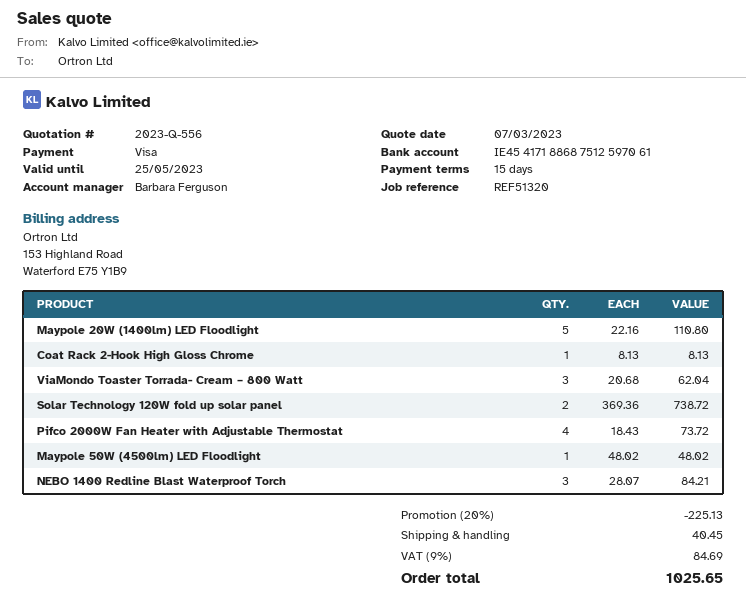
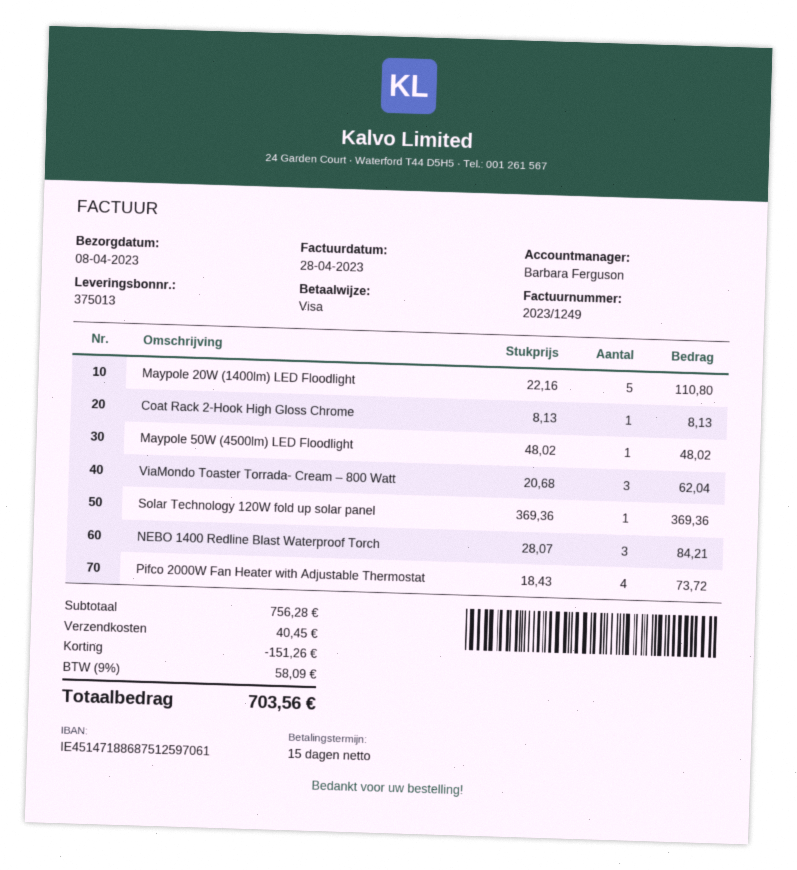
bank account: IE45417188687512597061 -> IE45147188687512597061
Solar Technology 120W fold up solar panel: 2 x 369.36 = 738.72 -> 1 x 369.36 = 369.36
discount: 225.13 -> 151.26
tax: 9% = 84.69 -> 9% = 58.09
total: 1025.65 -> 703.56

